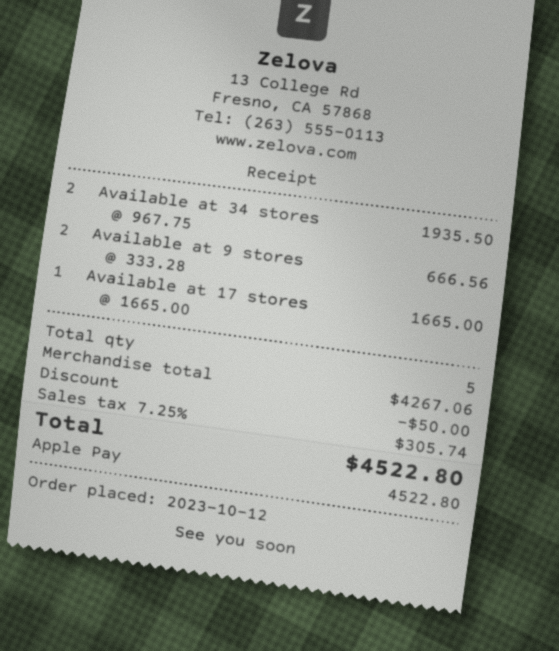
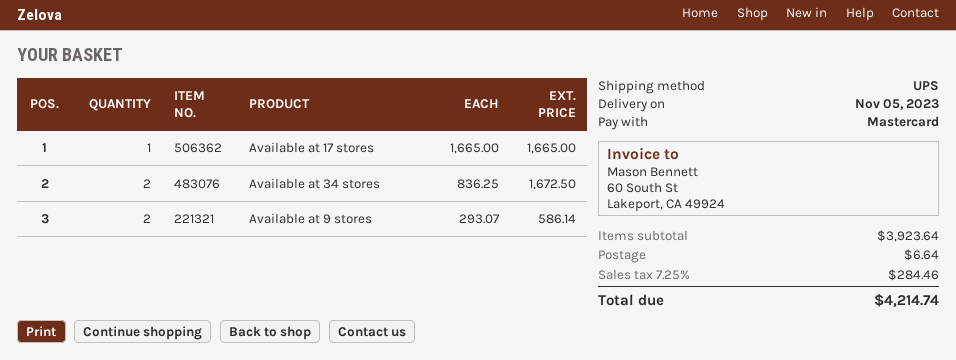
payment method: Apple Pay -> Mastercard
Available at 34 stores: 2 x 967.75 = 1935.50 -> 2 x 836.25 = 1672.50
Available at 9 stores: 2 x 333.28 = 666.56 -> 2 x 293.07 = 586.14
subtotal: 4267.06 -> 3923.64
discount: 50.00 -> none
shipping: none -> 6.64
tax: 7.25% = 305.74 -> 7.25% = 284.46
total: 4522.80 -> 4214.74

